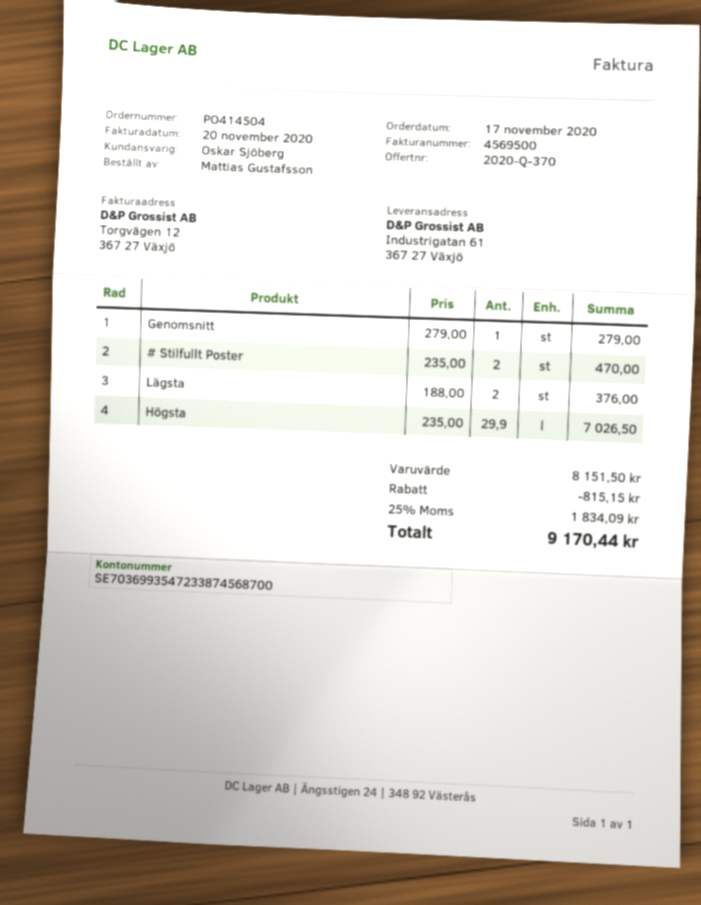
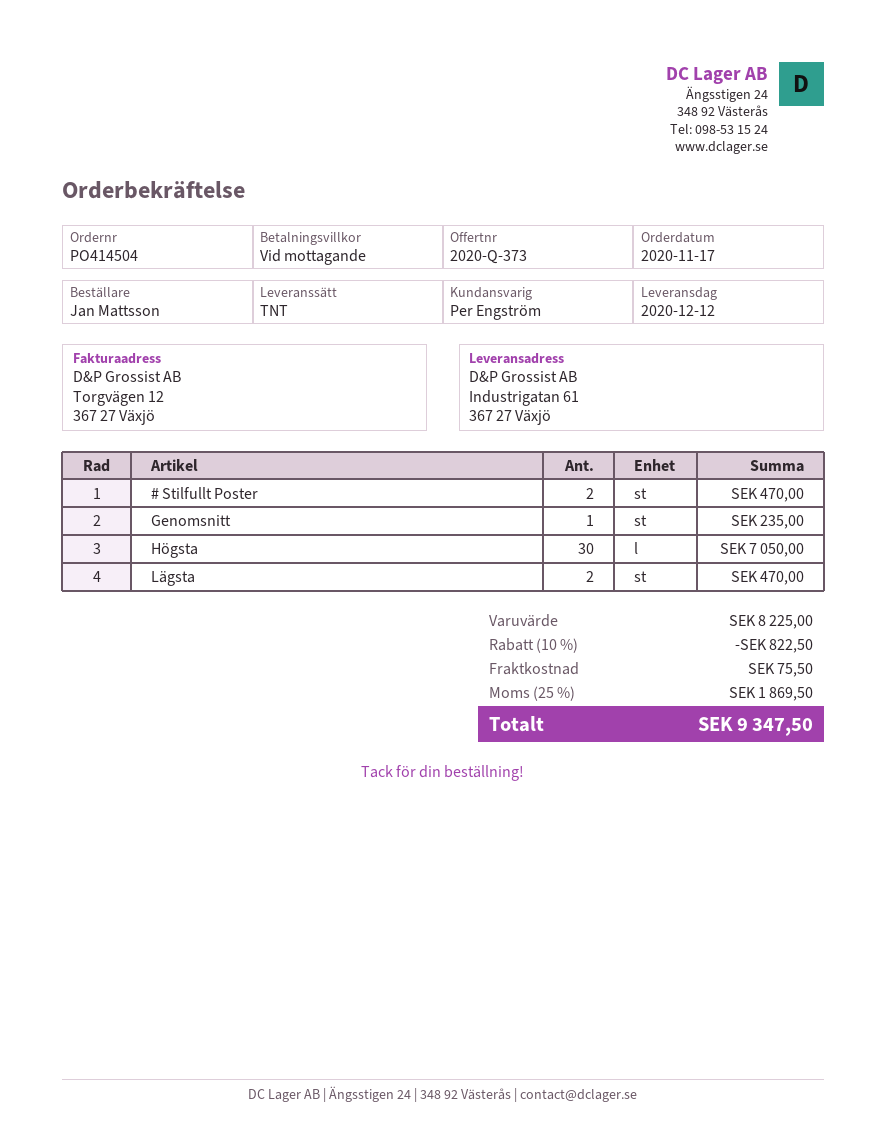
quote number: 2020-Q-370 -> 2020-Q-373
ordered by: Mattias Gustafsson -> Jan Mattsson
sales rep: Oskar Sjöberg -> Per Engström
Genomsnitt: 1 for 279.00 -> 1 for 235.00
Lägsta: 2 for 376.00 -> 2 for 470.00
Högsta: 29.9 for 7026.50 -> 30 for 7050.00
subtotal: 8151.50 -> 8225.00
discount: 815.15 -> 822.50
shipping: none -> 75.50
tax: 25% = 1834.09 -> 25% = 1869.50
total: 9170.44 -> 9347.50

